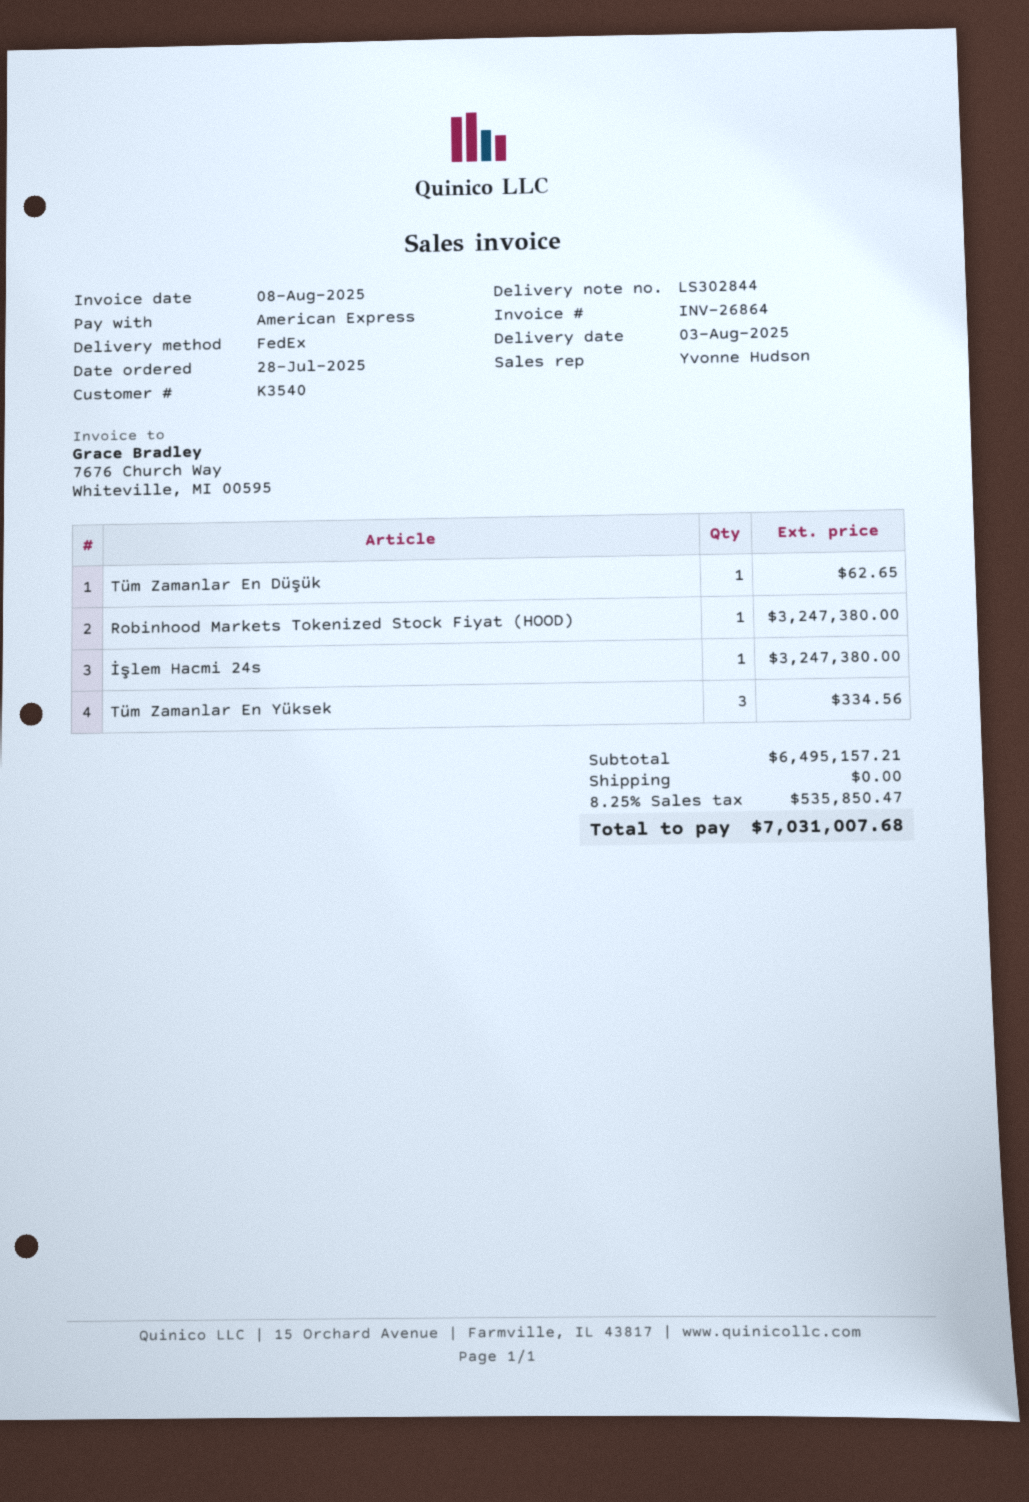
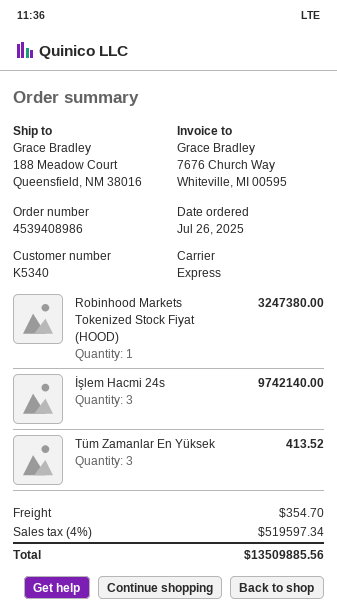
order date: 2025-07-28 -> 2025-07-26
customer number: K3540 -> K5340
shipping method: FedEx -> express
Tüm Zamanlar En Düşük: 1 for 62.65 -> none
İşlem Hacmi 24s: 1 for 3247380.00 -> 3 for 9742140.00
Tüm Zamanlar En Yüksek: 3 for 334.56 -> 3 for 413.52
shipping: 0.00 -> 354.70
tax: 8.25% = 535850.47 -> 4% = 519597.34
total: 7031007.68 -> 13509885.56

